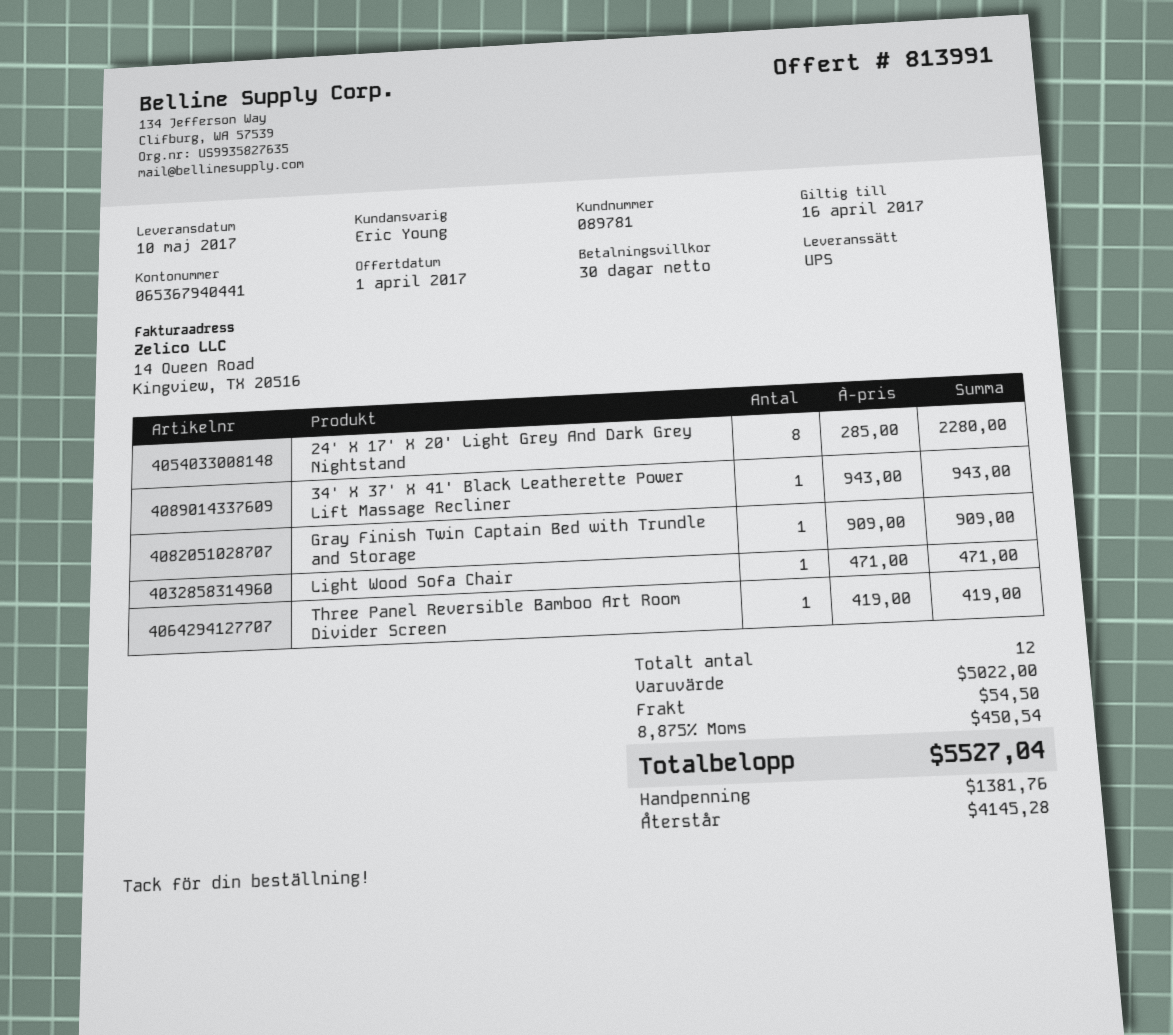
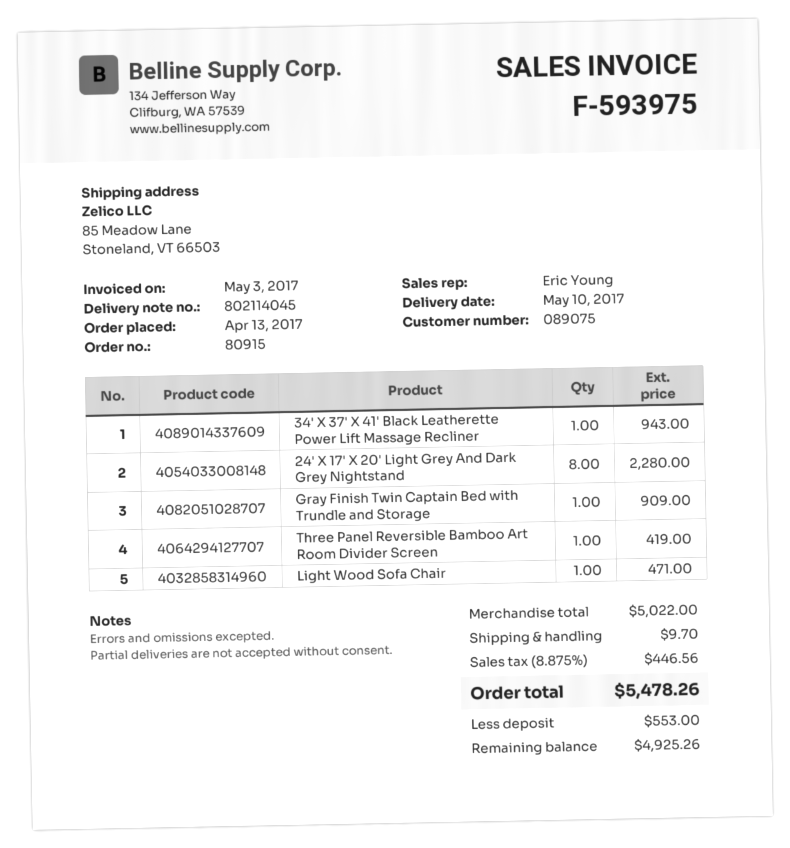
customer number: 089781 -> 089075
shipping: 54.50 -> 9.70
tax: 8.875% = 450.54 -> 8.875% = 446.56
total: 5527.04 -> 5478.26
deposit: 1381.76 -> 553.00
balance: 4145.28 -> 4925.26

